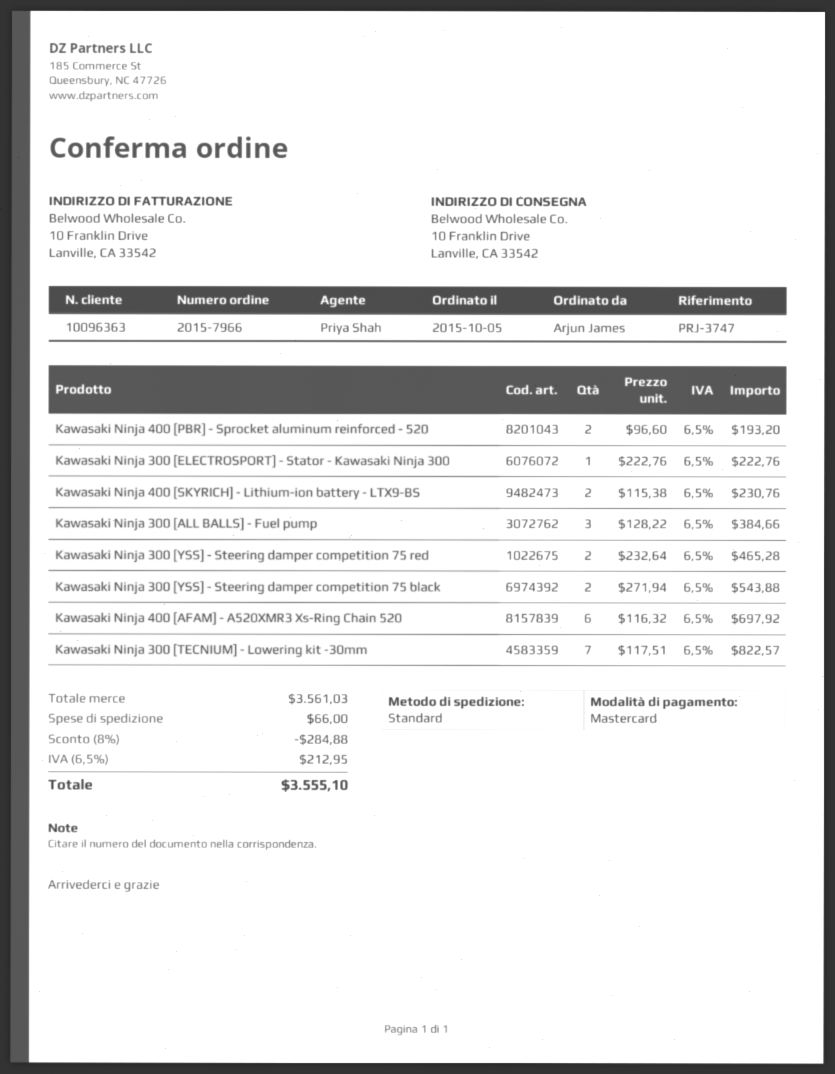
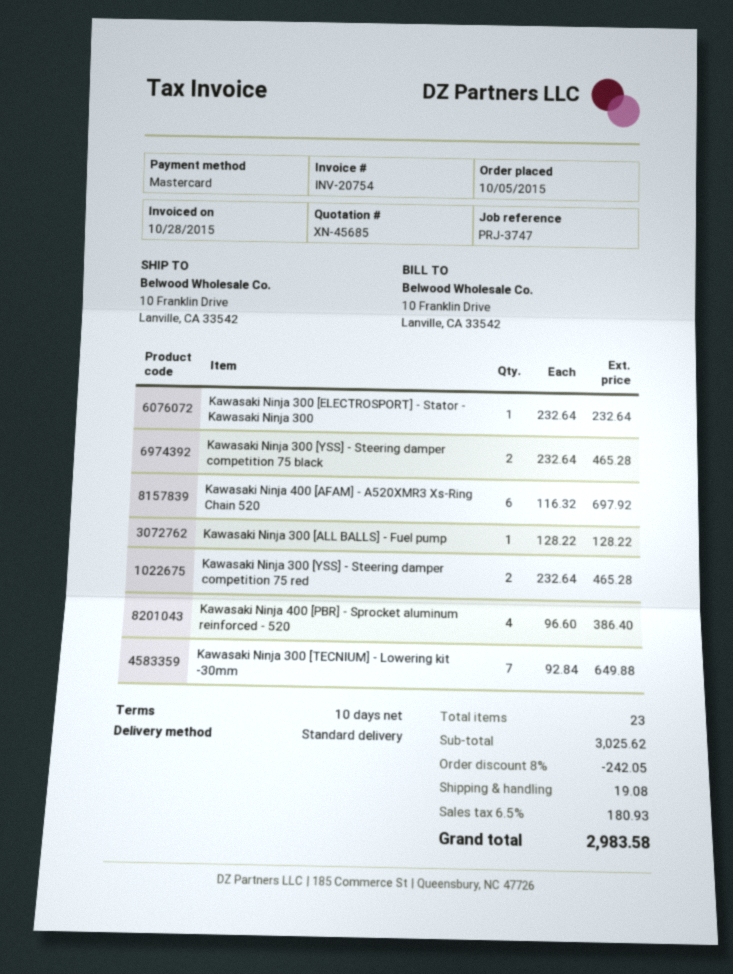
Kawasaki Ninja 400 [PBR] - Sprocket aluminum reinforced - 520: 2 x 96.60 = 193.20 -> 4 x 96.60 = 386.40
Kawasaki Ninja 300 [ELECTROSPORT] - Stator - Kawasaki Ninja 300: 1 x 222.76 = 222.76 -> 1 x 232.64 = 232.64
Kawasaki Ninja 400 [SKYRICH] - Lithium-ion battery - LTX9-BS: 2 x 115.38 = 230.76 -> none
Kawasaki Ninja 300 [ALL BALLS] - Fuel pump: 3 x 128.22 = 384.66 -> 1 x 128.22 = 128.22
Kawasaki Ninja 300 [YSS] - Steering damper competition 75 black: 2 x 271.94 = 543.88 -> 2 x 232.64 = 465.28
Kawasaki Ninja 300 [TECNIUM] - Lowering kit -30mm: 7 x 117.51 = 822.57 -> 7 x 92.84 = 649.88
subtotal: 3561.03 -> 3025.62
discount: 8% = 284.88 -> 8% = 242.05
shipping: 66.00 -> 19.08
tax: 6.5% = 212.95 -> 6.5% = 180.93
total: 3555.10 -> 2983.58

